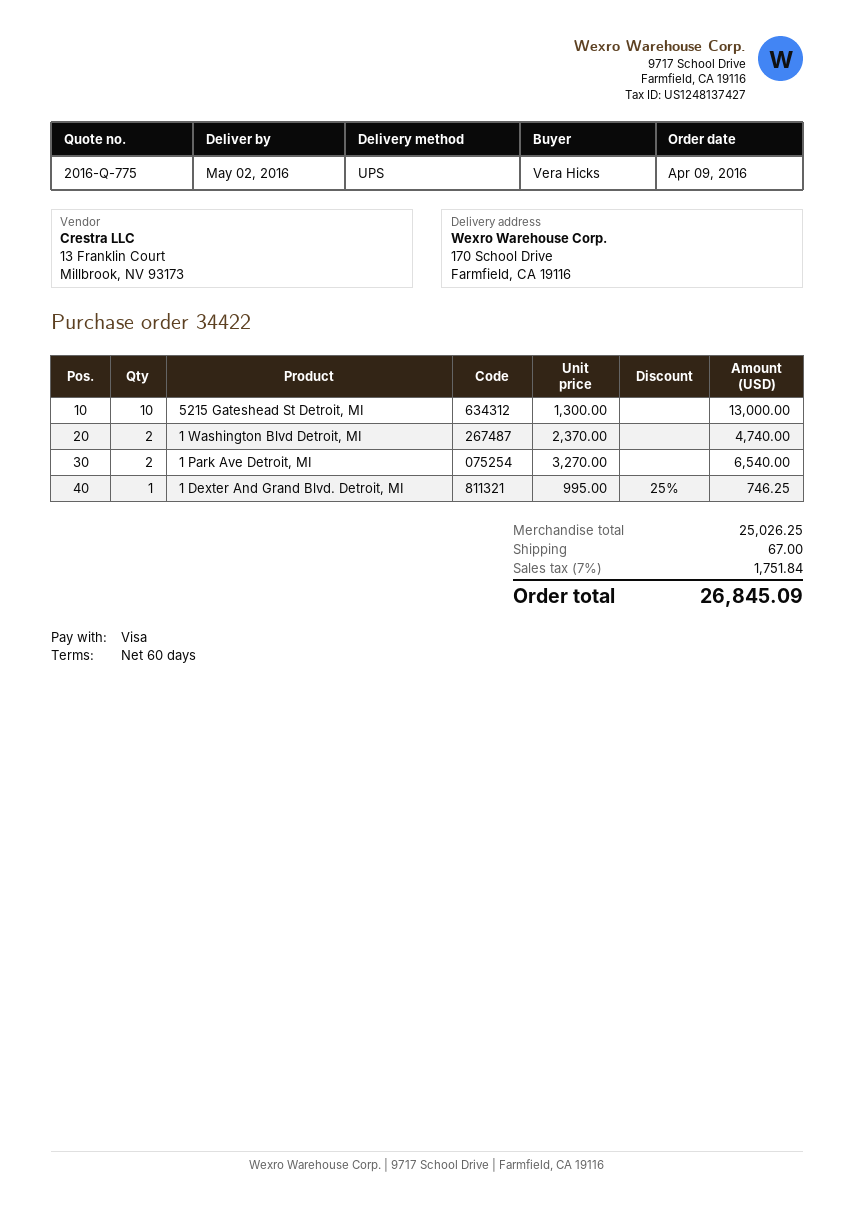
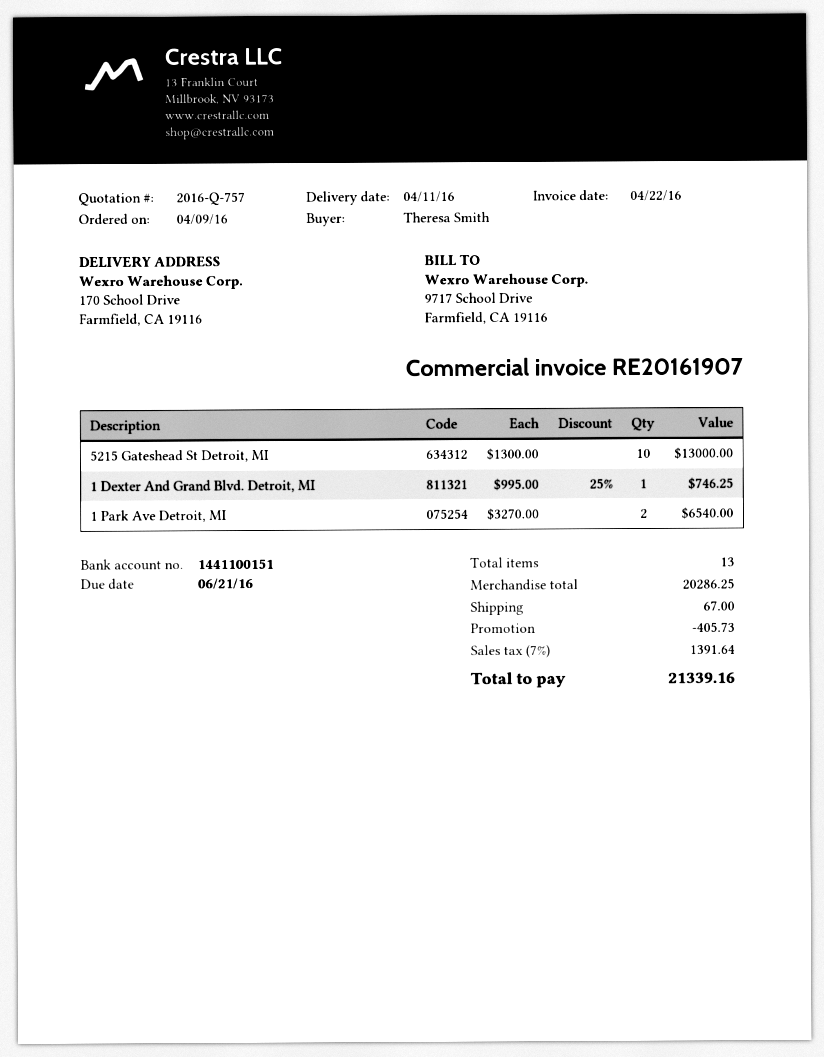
quote number: 2016-Q-775 -> 2016-Q-757
delivery date: 2016-05-02 -> 2016-04-11
ordered by: Vera Hicks -> Theresa Smith
1 Washington Blvd Detroit, MI: 2 x 2370.00 = 4740.00 -> none
subtotal: 25026.25 -> 20286.25
discount: none -> 405.73
tax: 7% = 1751.84 -> 7% = 1391.64
total: 26845.09 -> 21339.16

